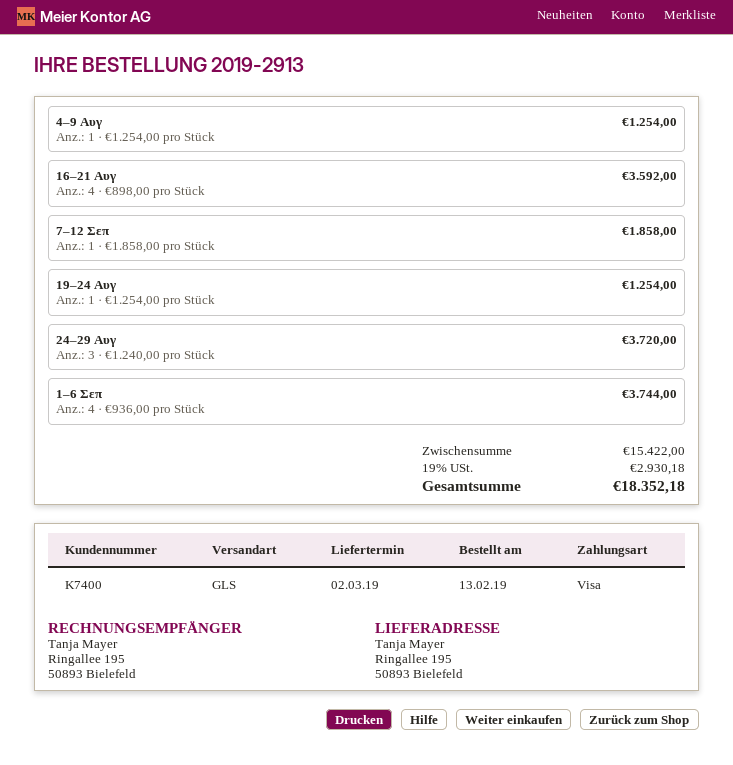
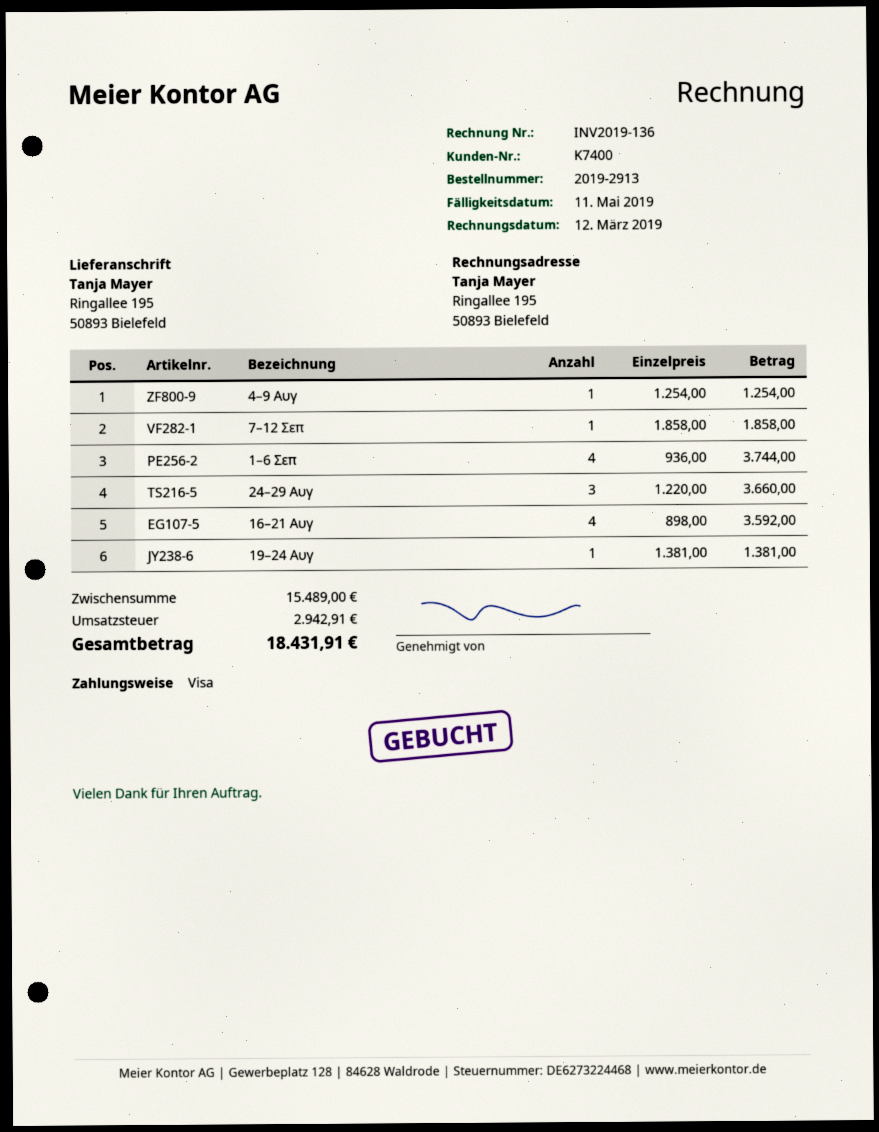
19–24 Αυγ: 1 x 1254.00 = 1254.00 -> 1 x 1381.00 = 1381.00
24–29 Αυγ: 3 x 1240.00 = 3720.00 -> 3 x 1220.00 = 3660.00
subtotal: 15422.00 -> 15489.00
tax: 2930.18 -> 2942.91
total: 18352.18 -> 18431.91

